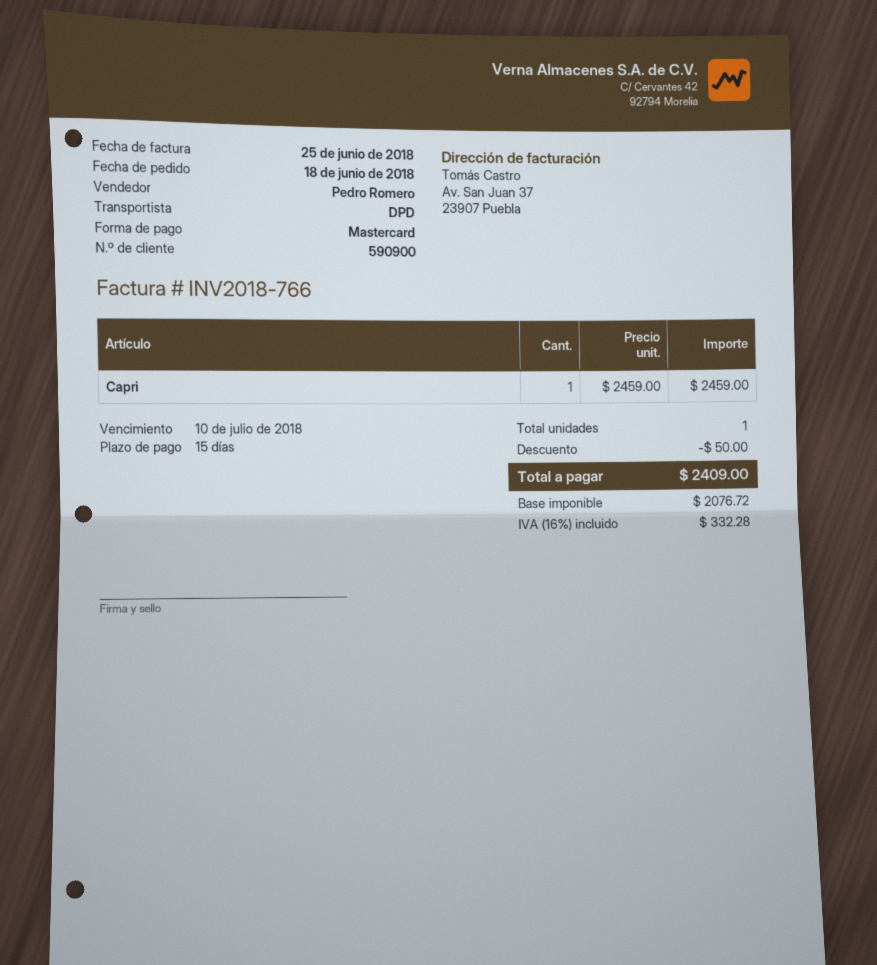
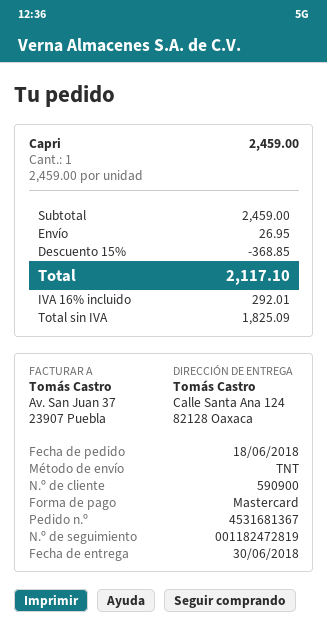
shipping method: DPD -> TNT
discount: 50.00 -> 368.85
shipping: none -> 26.95
net: 2076.72 -> 1825.09
tax: 16% = 332.28 -> 16% = 292.01
total: 2409.00 -> 2117.10

